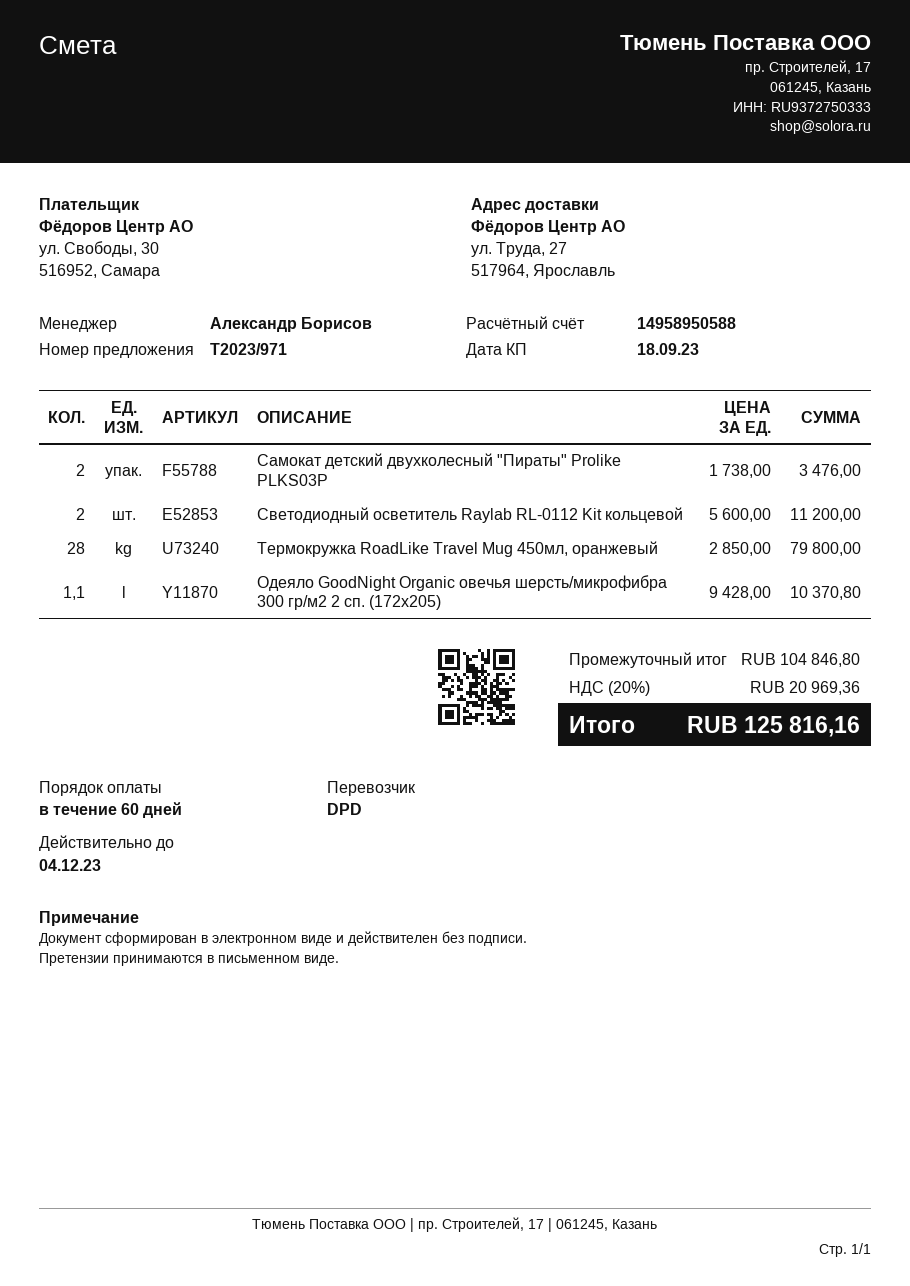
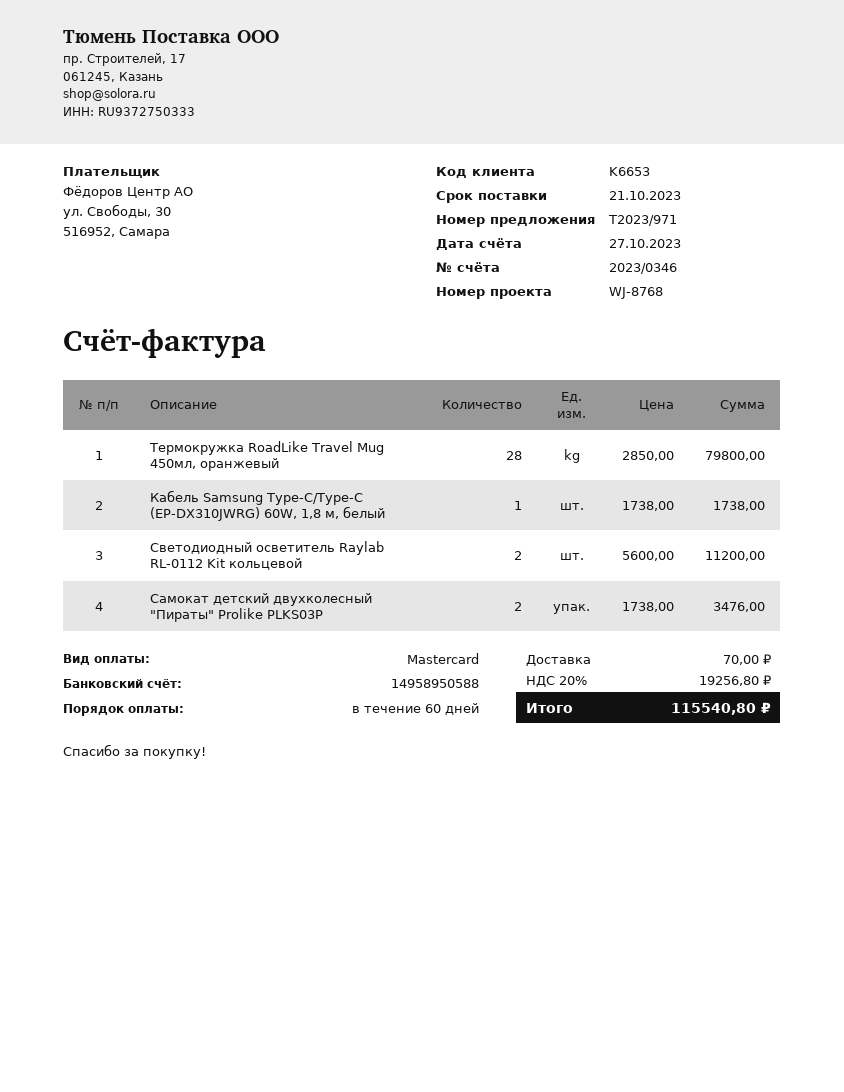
Одеяло GoodNight Organic овечья шерсть/микрофибра 300 гр/м2 2 сп. (172х205): 1.1 x 9428.00 = 10370.80 -> none
Кабель Samsung Type-C/Type-C (EP-DX310JWRG) 60W, 1,8 м, белый: none -> 1 x 1738.00 = 1738.00
shipping: none -> 70.00
tax: 20% = 20969.36 -> 20% = 19256.80
total: 125816.16 -> 115540.80

